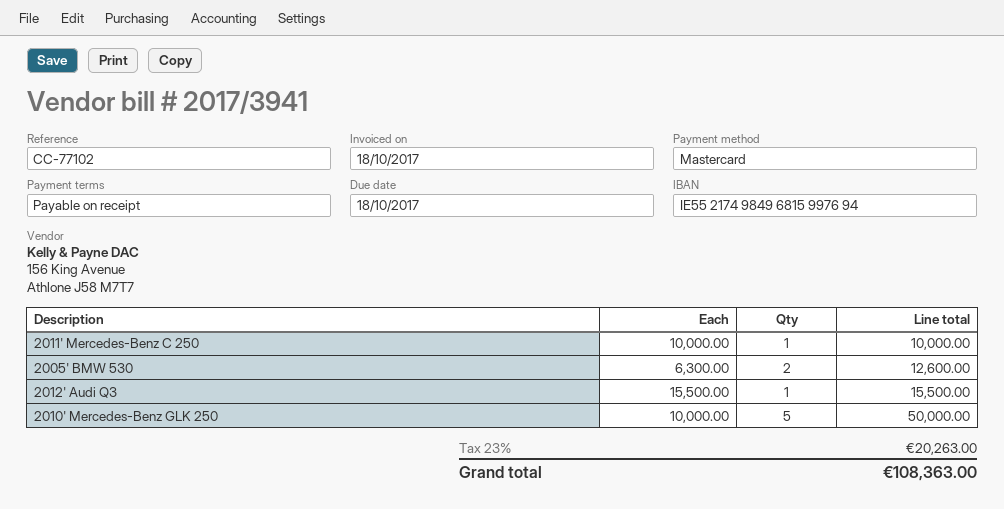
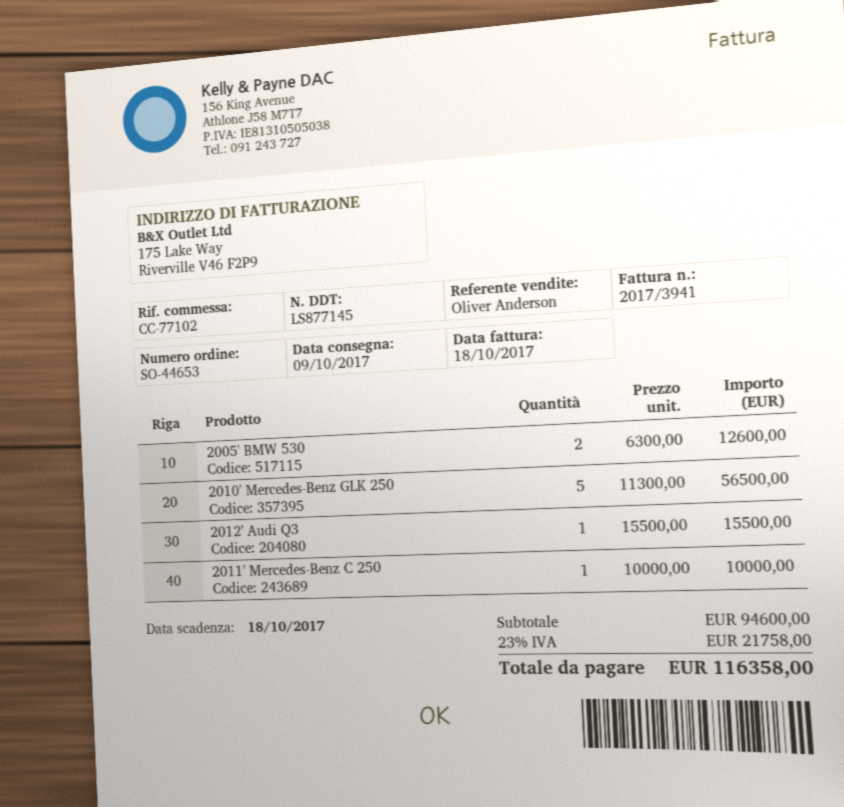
2010' Mercedes-Benz GLK 250: 5 x 10000.00 = 50000.00 -> 5 x 11300.00 = 56500.00
tax: 23% = 20263.00 -> 23% = 21758.00
total: 108363.00 -> 116358.00

